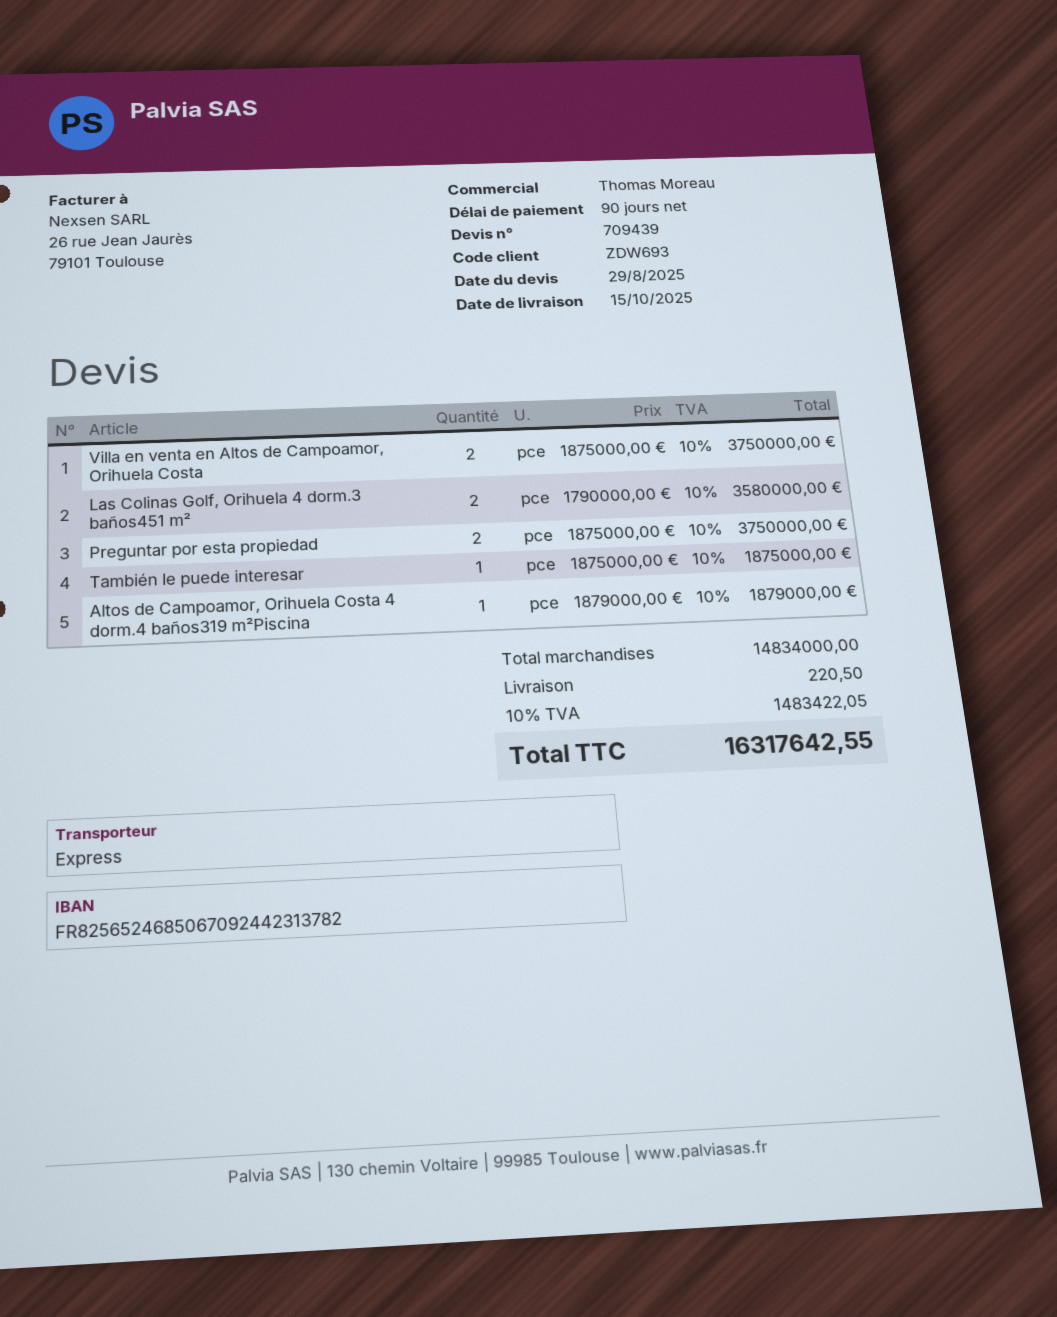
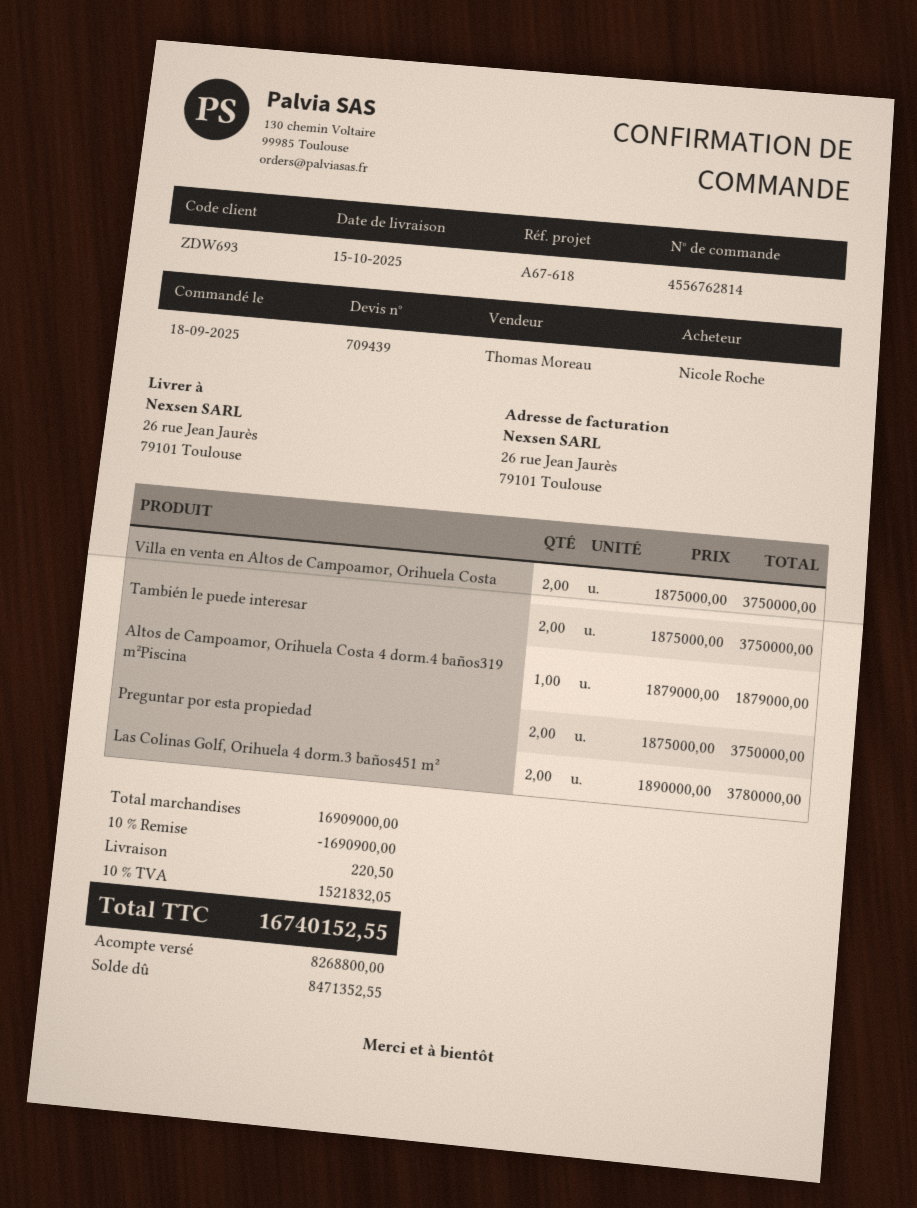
Las Colinas Golf, Orihuela 4 dorm.3 baños451 m²: 2 x 1790000.00 = 3580000.00 -> 2 x 1890000.00 = 3780000.00
También le puede interesar: 1 x 1875000.00 = 1875000.00 -> 2 x 1875000.00 = 3750000.00
subtotal: 14834000.00 -> 16909000.00
discount: none -> 10% = 1690900.00
tax: 10% = 1483422.05 -> 10% = 1521832.05
total: 16317642.55 -> 16740152.55

